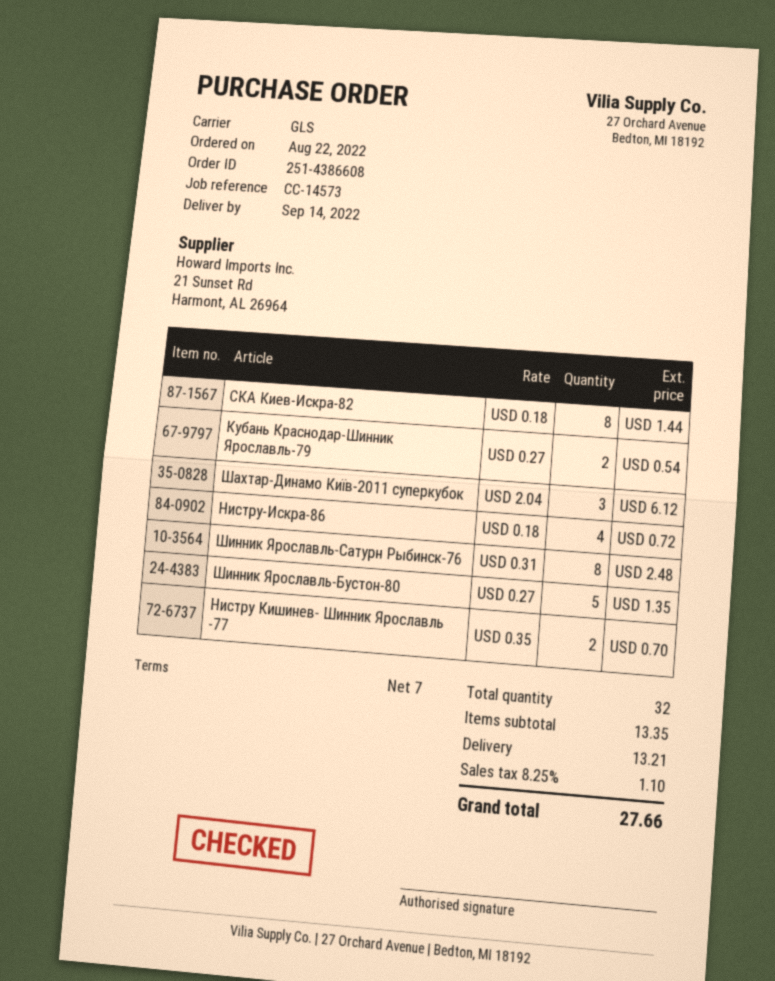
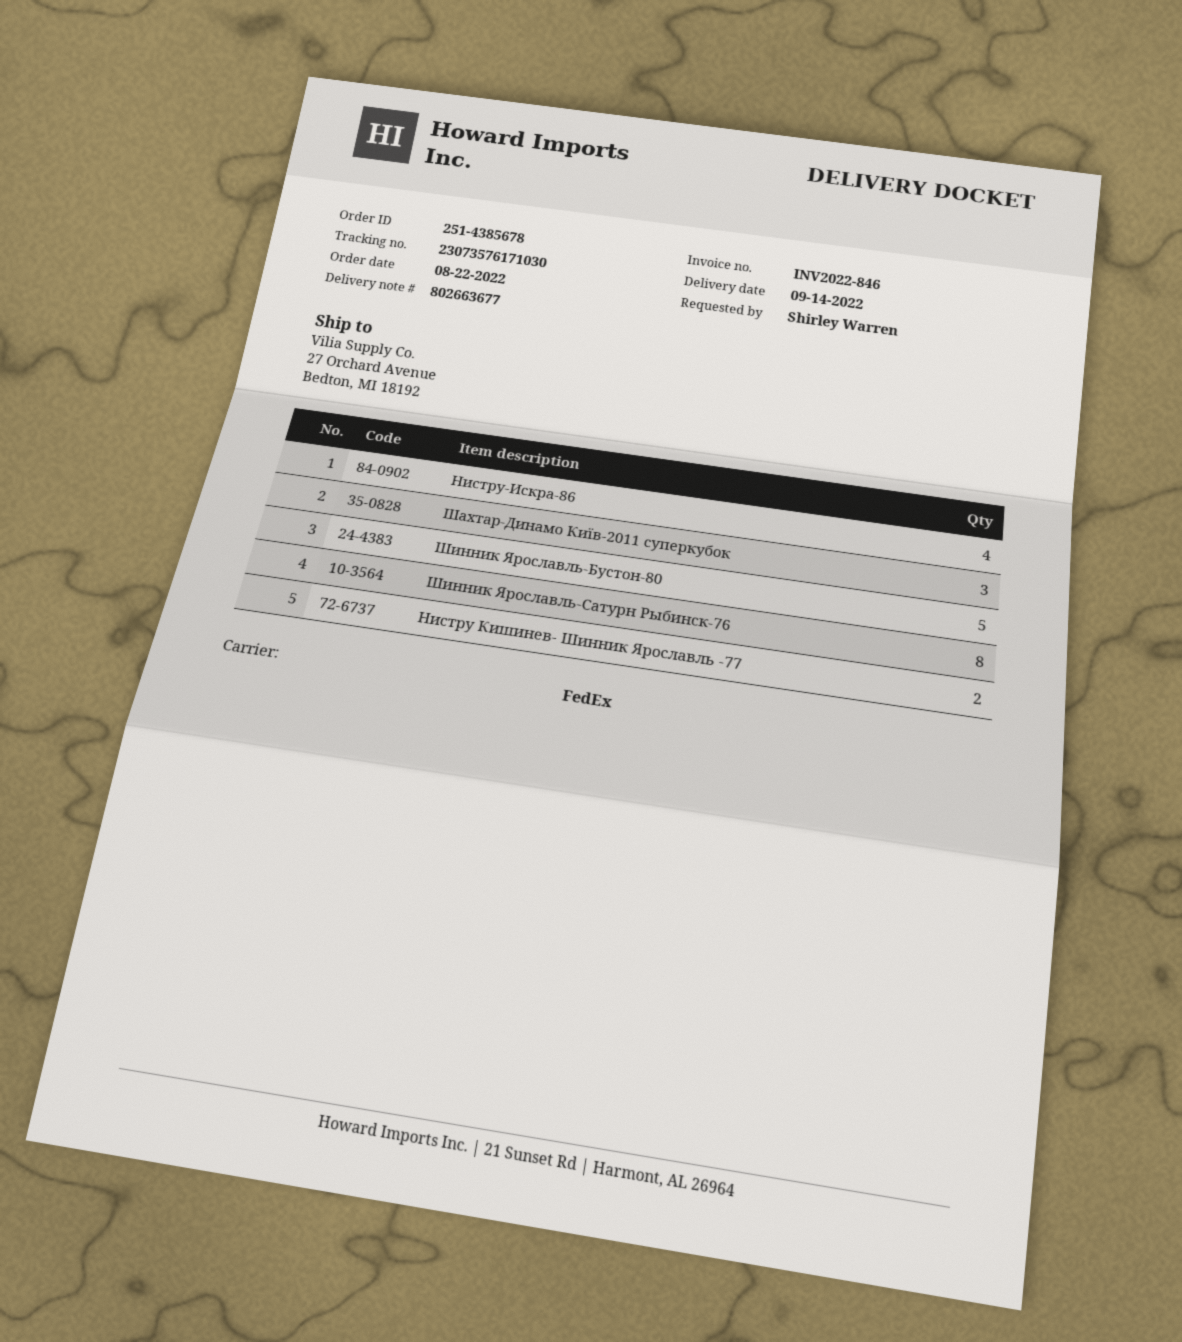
order number: 251-4386608 -> 251-4385678
shipping method: GLS -> FedEx
СКА Киев-Искра-82: 8 -> none
Кубань Краснодар-Шинник Ярославль-79: 2 -> none

